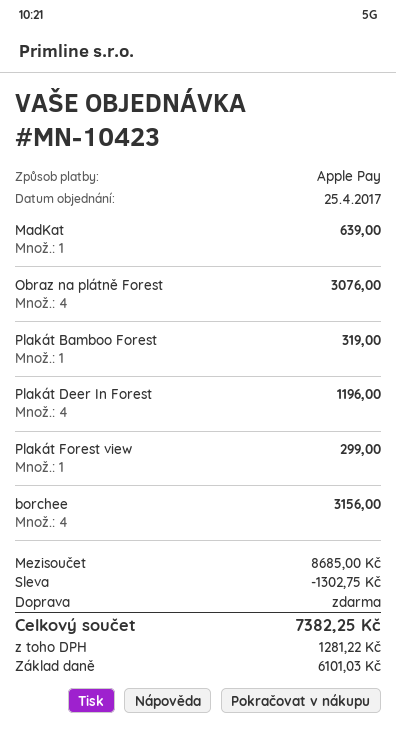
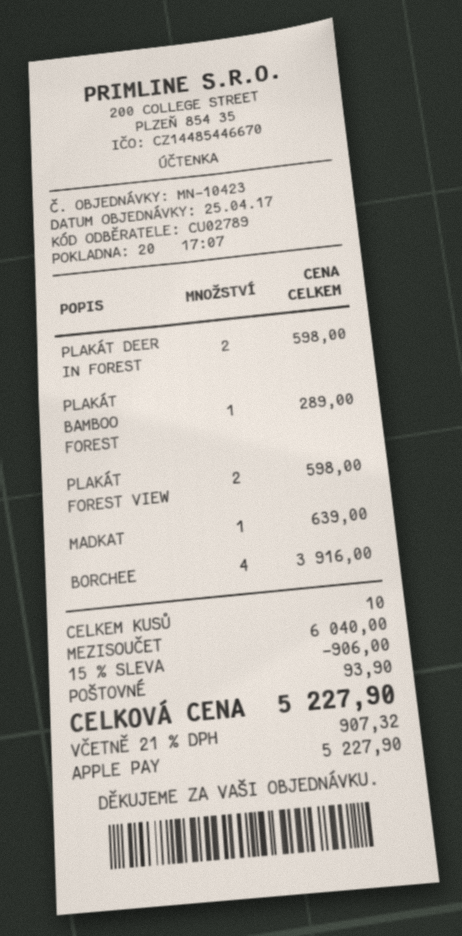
Obraz na plátně Forest: 4 for 3076.00 -> none
Plakát Bamboo Forest: 1 for 319.00 -> 1 for 289.00
Plakát Deer In Forest: 4 for 1196.00 -> 2 for 598.00
Plakát Forest view: 1 for 299.00 -> 2 for 598.00
borchee: 4 for 3156.00 -> 4 for 3916.00
subtotal: 8685.00 -> 6040.00
discount: 1302.75 -> 906.00
shipping: 0.00 -> 93.90
tax: 1281.22 -> 907.32
total: 7382.25 -> 5227.90

